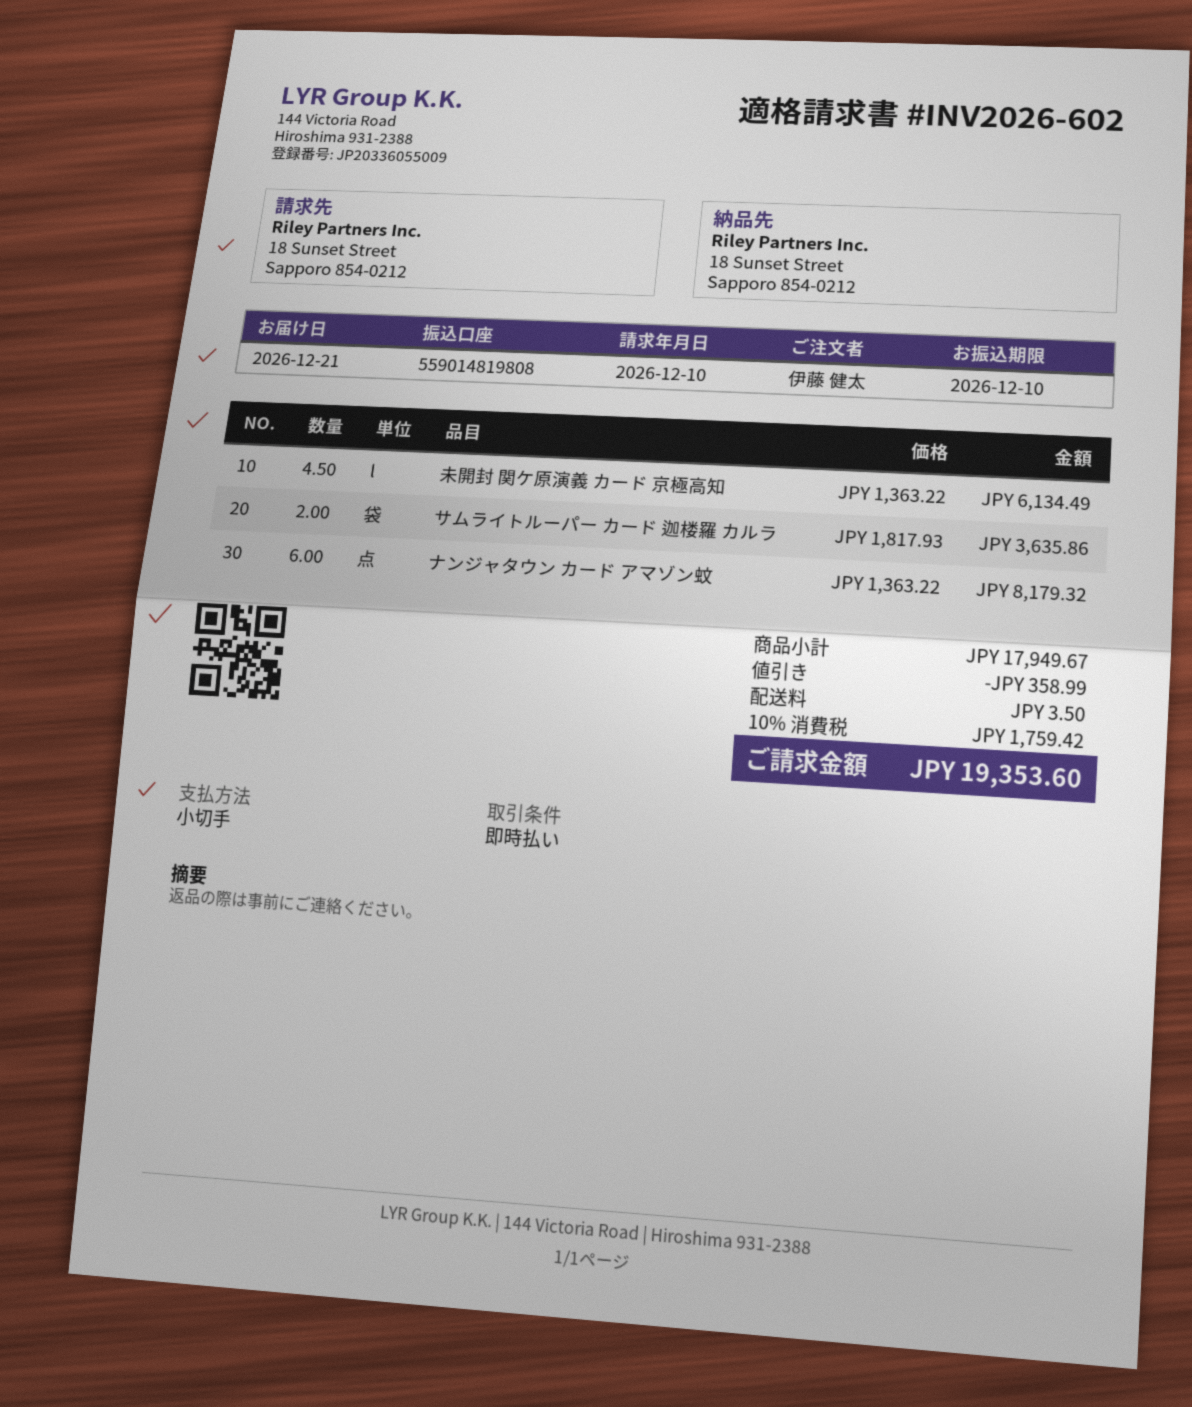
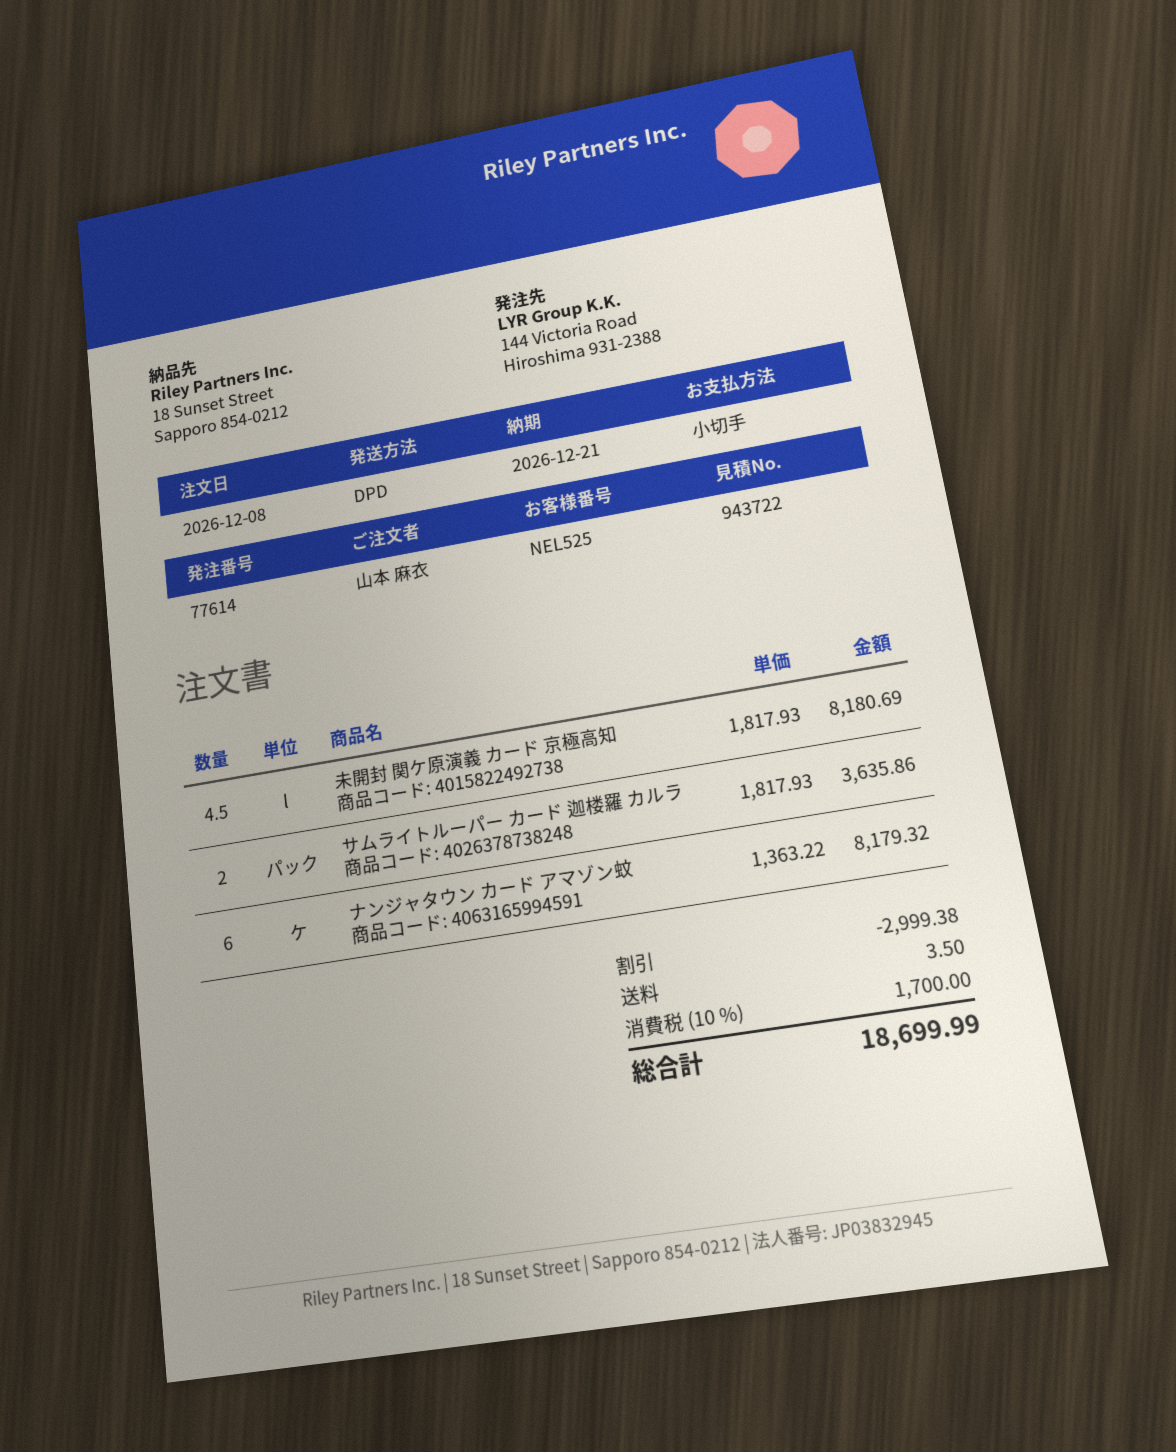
ordered by: 伊藤 健太 -> 山本 麻衣
未開封 関ケ原演義 カード 京極高知: 4.5 x 1363.22 = 6134.49 -> 4.5 x 1817.93 = 8180.69
discount: 358.99 -> 2999.38
tax: 10% = 1759.42 -> 10% = 1700.00
total: 19353.60 -> 18699.99

